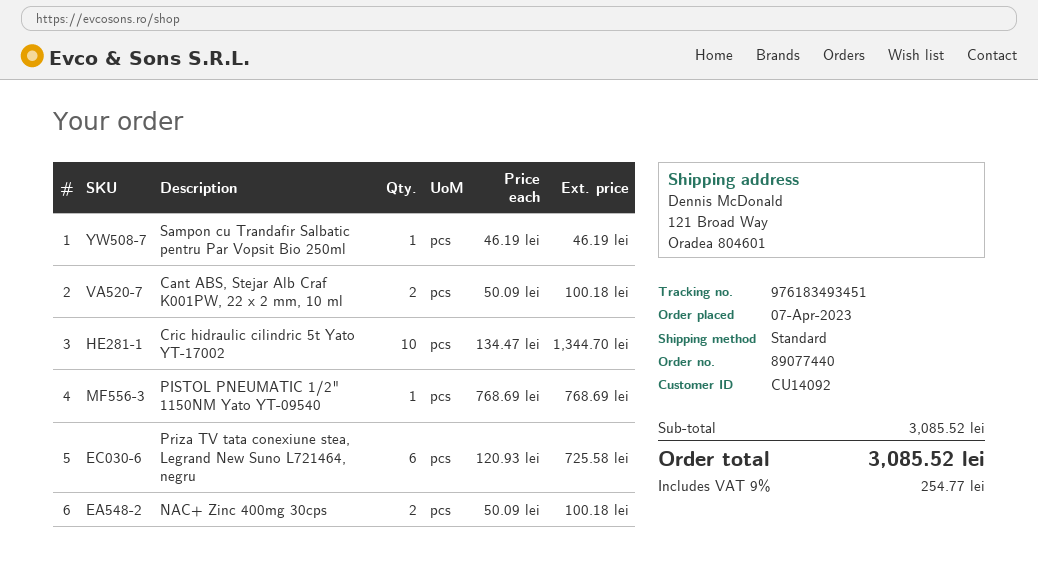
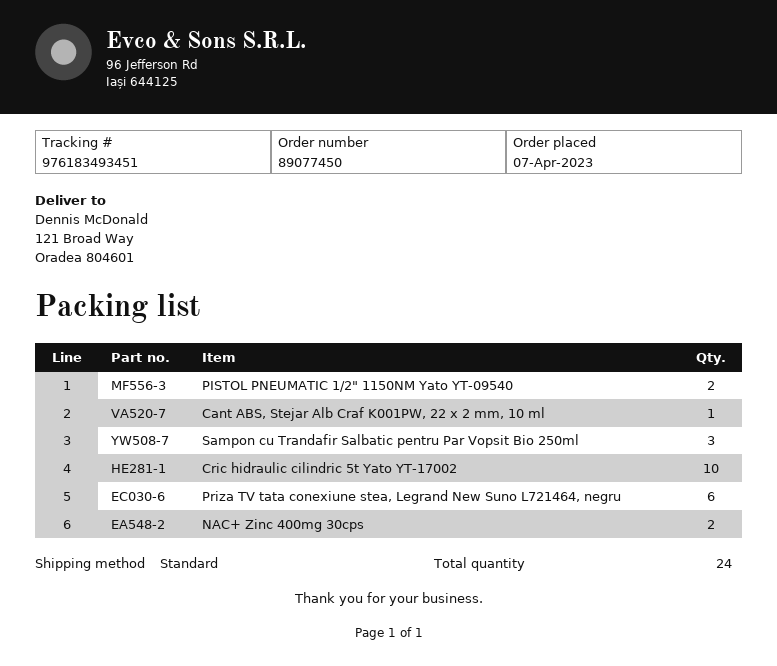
order number: 89077440 -> 89077450
Sampon cu Trandafir Salbatic pentru Par Vopsit Bio 250ml: 1 -> 3
Cant ABS, Stejar Alb Craf K001PW, 22 x 2 mm, 10 ml: 2 -> 1
PISTOL PNEUMATIC 1/2" 1150NM Yato YT-09540: 1 -> 2

